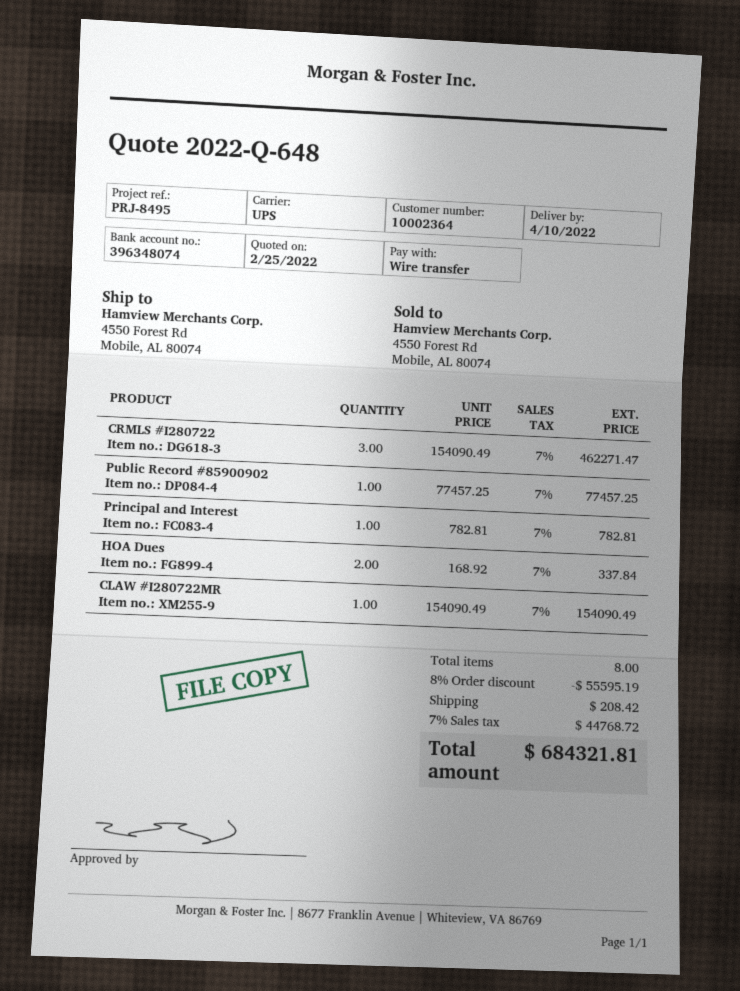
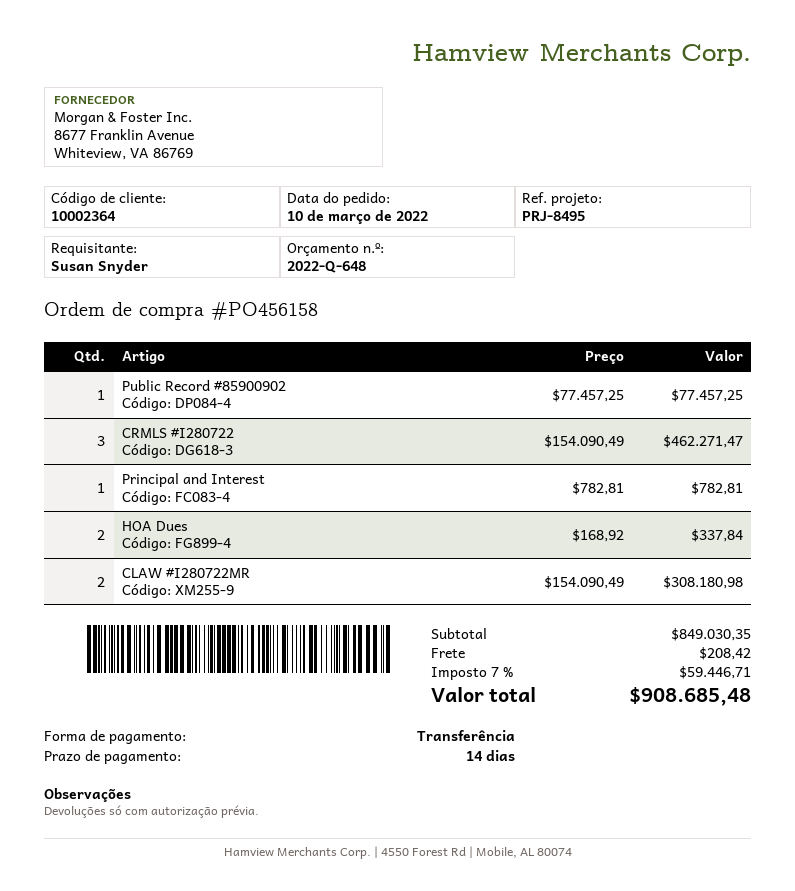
CLAW #I280722MR: 1 x 154090.49 = 154090.49 -> 2 x 154090.49 = 308180.98
discount: 8% = 55595.19 -> none
tax: 7% = 44768.72 -> 7% = 59446.71
total: 684321.81 -> 908685.48

